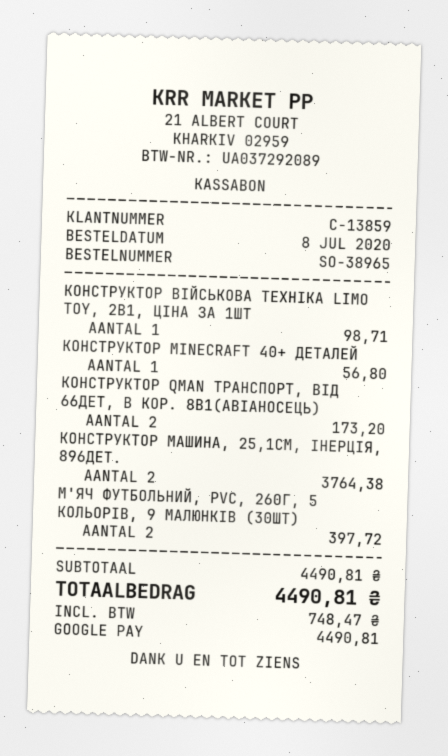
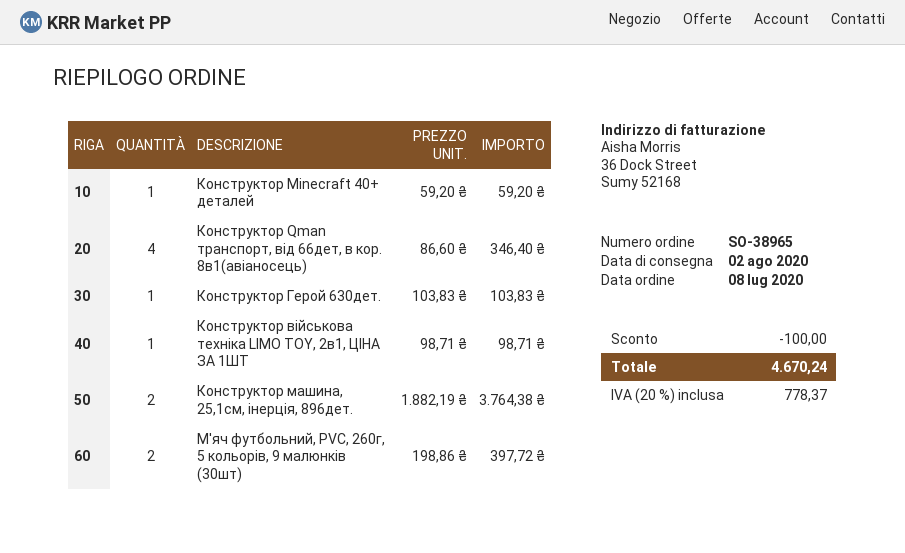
КОНСТРУКТОР MINECRAFT 40+ ДЕТАЛЕЙ: 1 for 56.80 -> 1 for 59.20
КОНСТРУКТОР QMAN ТРАНСПОРТ, ВІД 66ДЕТ, В КОР. 8В1(АВІАНОСЕЦЬ): 2 for 173.20 -> 4 for 346.40
Конструктор Герой 630дет.: none -> 1 for 103.83
discount: none -> 100.00
tax: 748.47 -> 778.37
total: 4490.81 -> 4670.24

